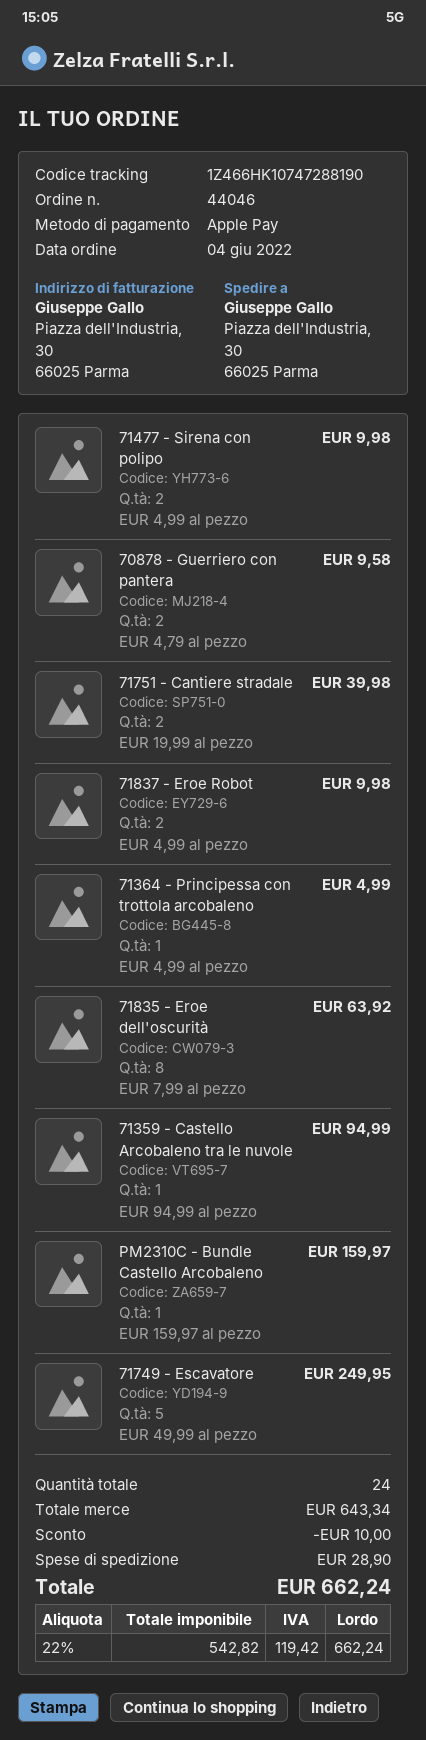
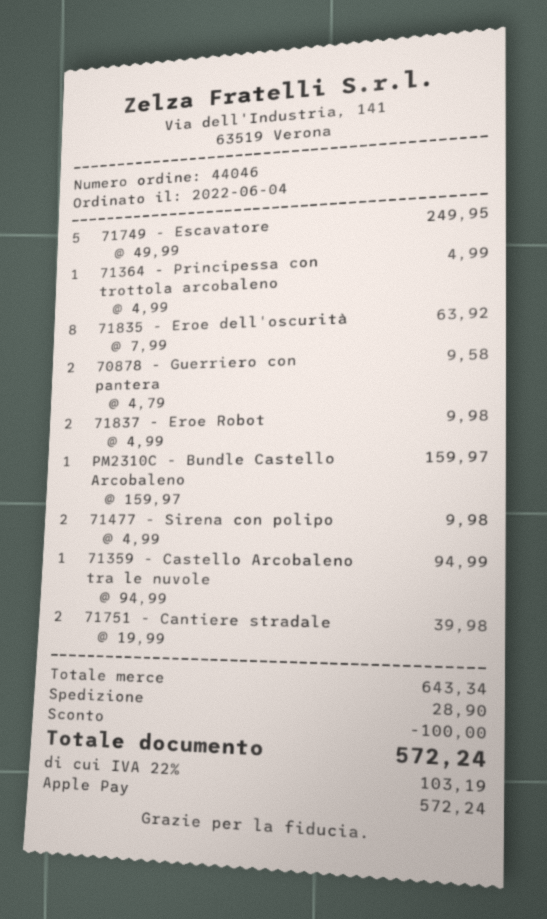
discount: 10.00 -> 100.00
tax: 22% = 119.42 -> 22% = 103.19
total: 662.24 -> 572.24

